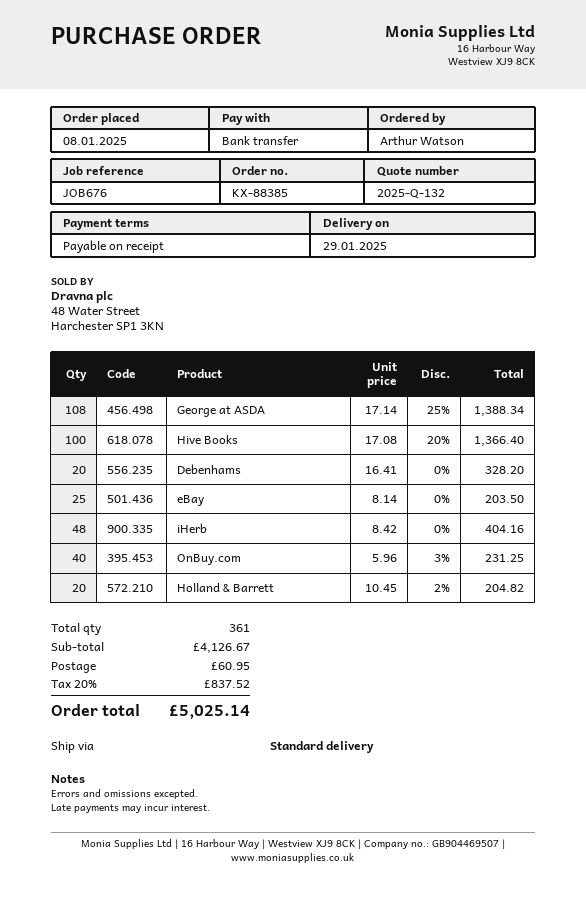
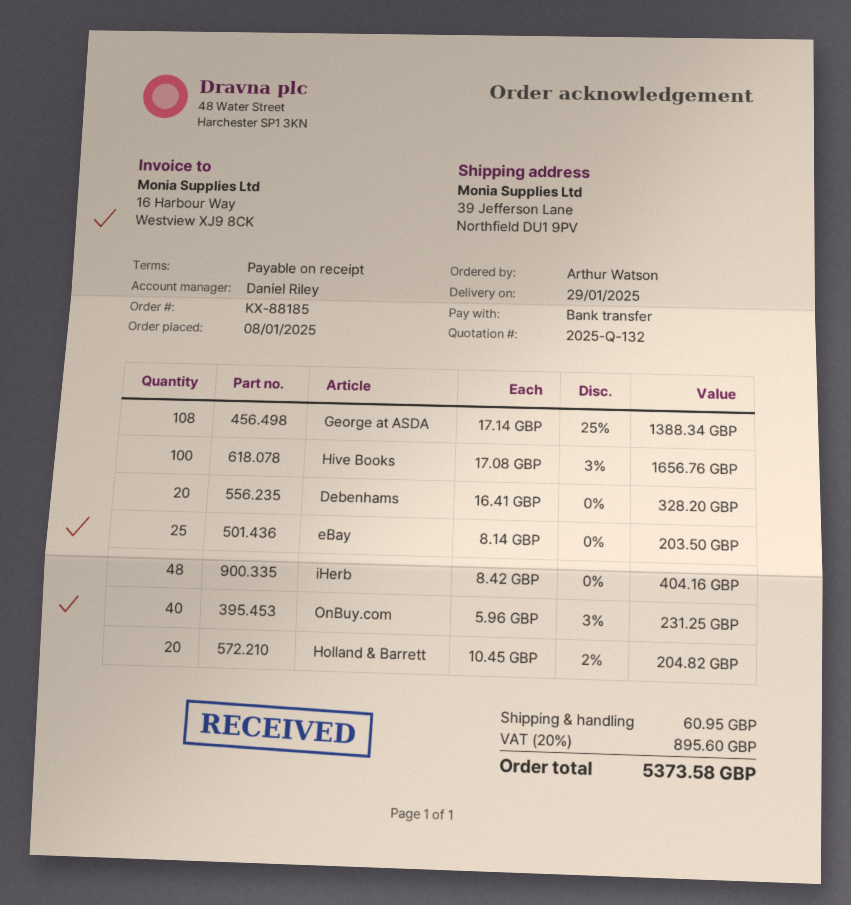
order number: KX-88385 -> KX-88185
Hive Books: 100 x 17.08 - 20% = 1366.40 -> 100 x 17.08 - 3% = 1656.76
tax: 20% = 837.52 -> 20% = 895.60
total: 5025.14 -> 5373.58

